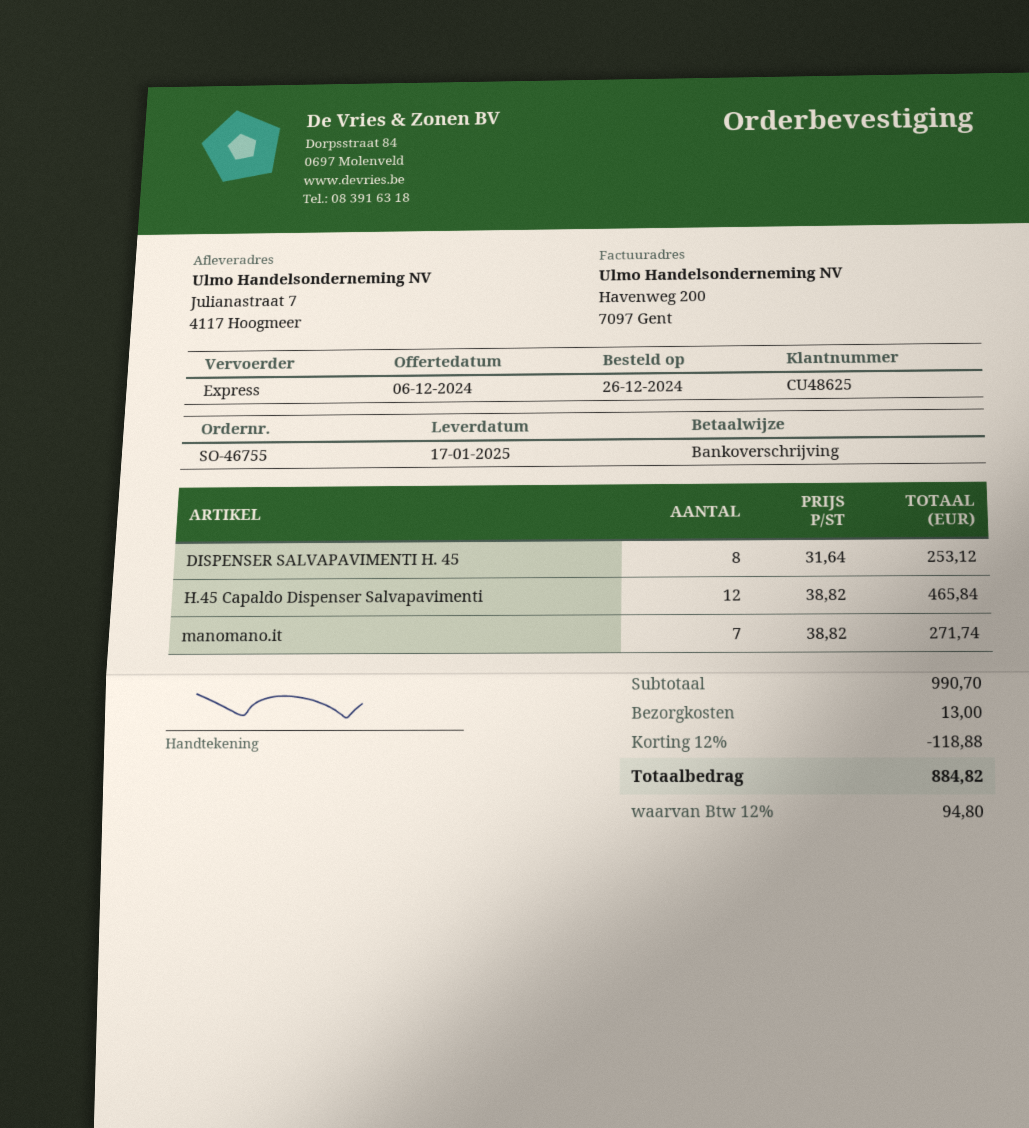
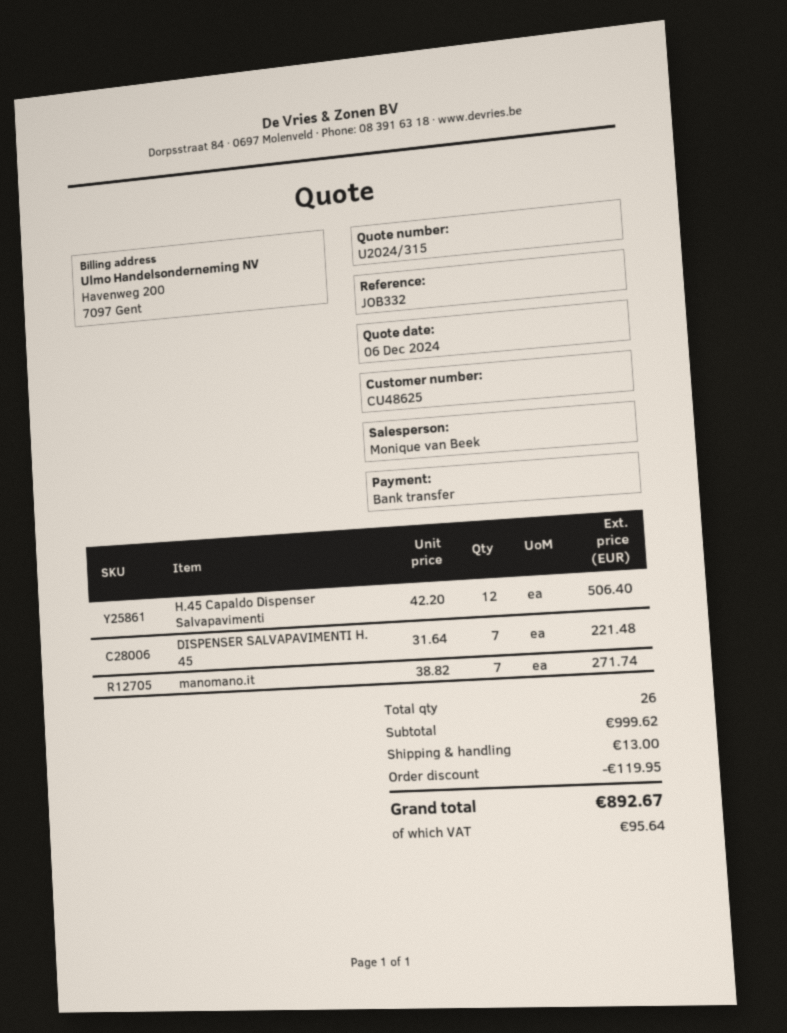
DISPENSER SALVAPAVIMENTI H. 45: 8 x 31.64 = 253.12 -> 7 x 31.64 = 221.48
H.45 Capaldo Dispenser Salvapavimenti: 12 x 38.82 = 465.84 -> 12 x 42.20 = 506.40
subtotal: 990.70 -> 999.62
discount: 118.88 -> 119.95
tax: 94.80 -> 95.64
total: 884.82 -> 892.67

